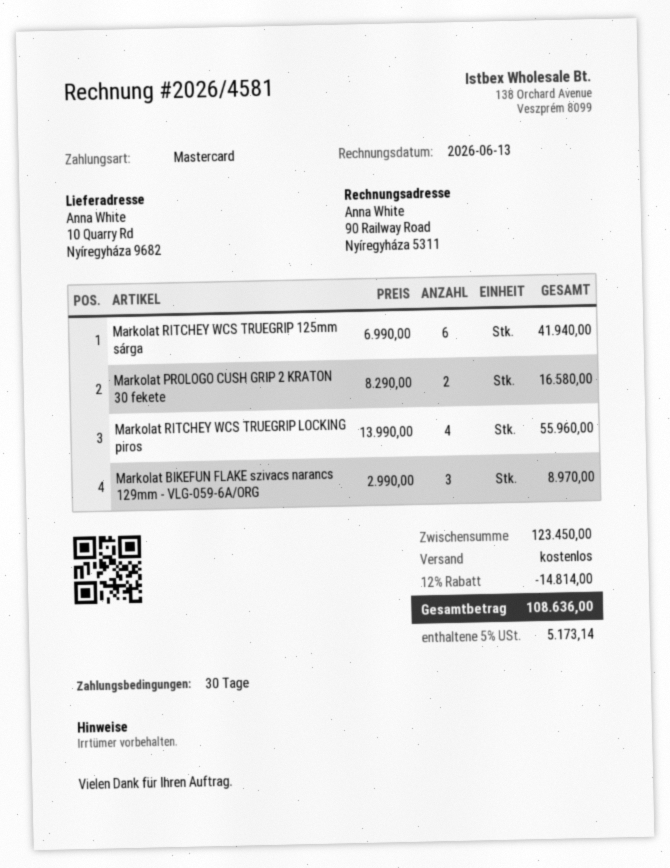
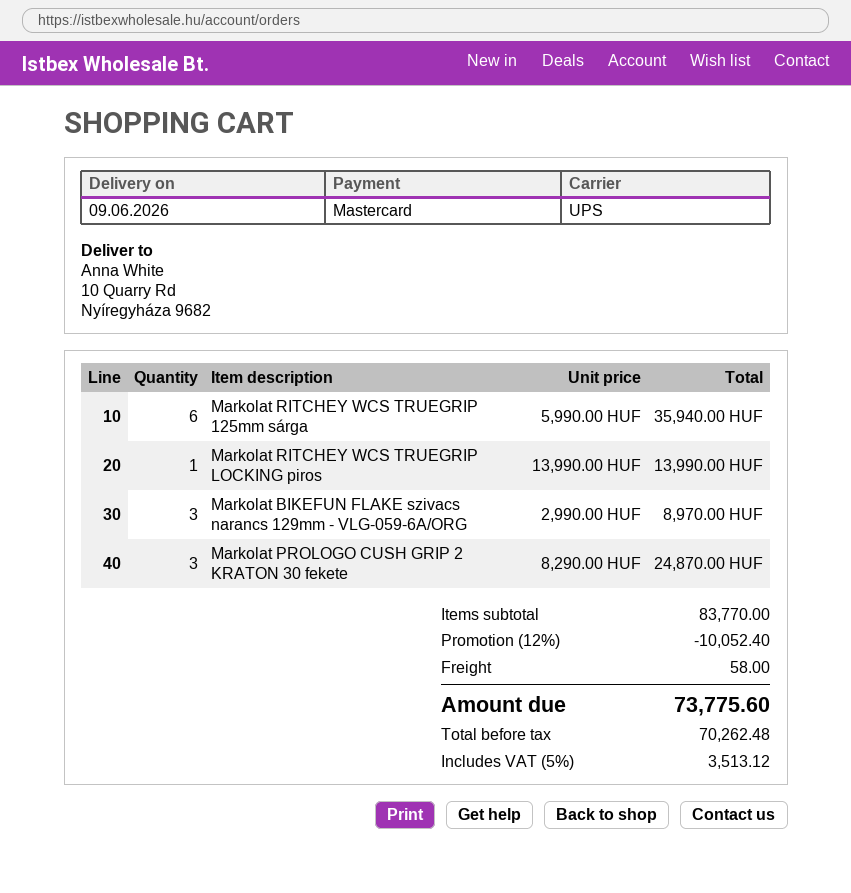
Markolat RITCHEY WCS TRUEGRIP 125mm sárga: 6 x 6990.00 = 41940.00 -> 6 x 5990.00 = 35940.00
Markolat PROLOGO CUSH GRIP 2 KRATON 30 fekete: 2 x 8290.00 = 16580.00 -> 3 x 8290.00 = 24870.00
Markolat RITCHEY WCS TRUEGRIP LOCKING piros: 4 x 13990.00 = 55960.00 -> 1 x 13990.00 = 13990.00
subtotal: 123450.00 -> 83770.00
discount: 12% = 14814.00 -> 12% = 10052.40
shipping: 0.00 -> 58.00
tax: 5% = 5173.14 -> 5% = 3513.12
total: 108636.00 -> 73775.60

